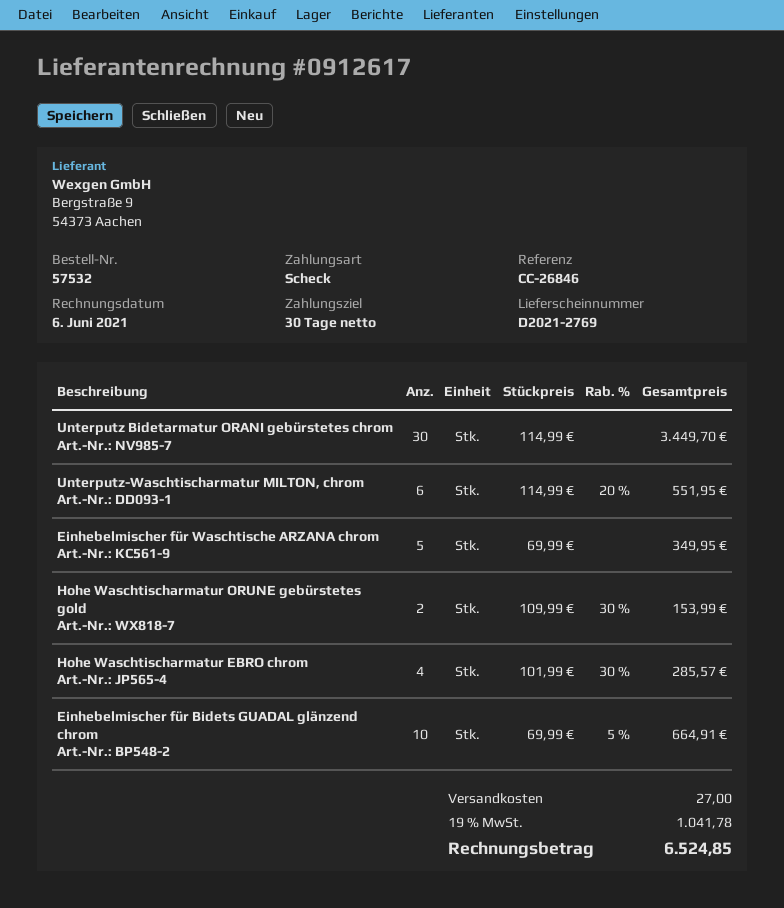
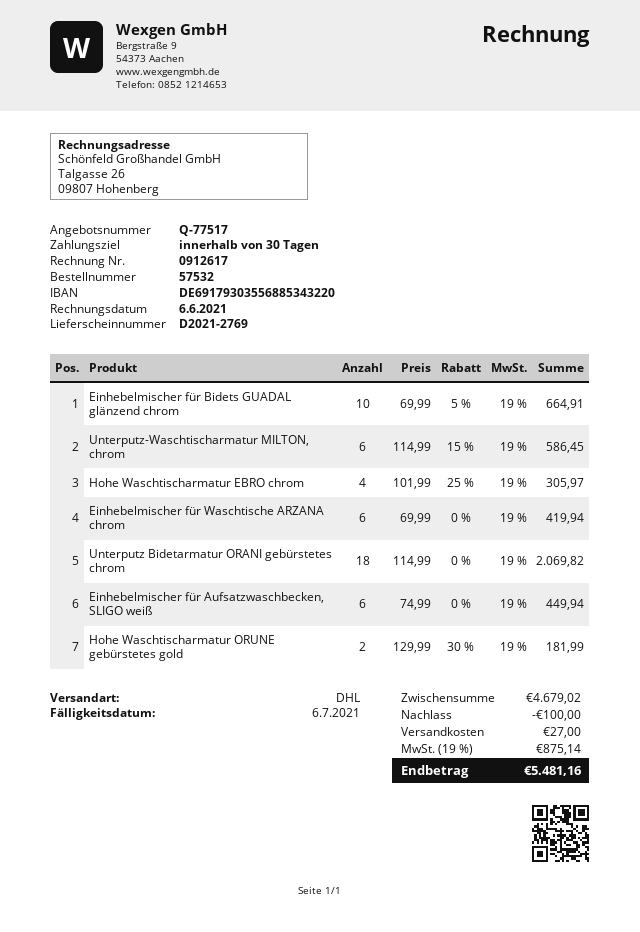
Unterputz Bidetarmatur ORANI gebürstetes chrom: 30 x 114.99 = 3449.70 -> 18 x 114.99 = 2069.82
Unterputz-Waschtischarmatur MILTON, chrom: 6 x 114.99 - 20% = 551.95 -> 6 x 114.99 - 15% = 586.45
Einhebelmischer für Waschtische ARZANA chrom: 5 x 69.99 = 349.95 -> 6 x 69.99 = 419.94
Hohe Waschtischarmatur ORUNE gebürstetes gold: 2 x 109.99 - 30% = 153.99 -> 2 x 129.99 - 30% = 181.99
Hohe Waschtischarmatur EBRO chrom: 4 x 101.99 - 30% = 285.57 -> 4 x 101.99 - 25% = 305.97
Einhebelmischer für Aufsatzwaschbecken, SLIGO weiß: none -> 6 x 74.99 = 449.94
discount: none -> 100.00
tax: 19% = 1041.78 -> 19% = 875.14
total: 6524.85 -> 5481.16

